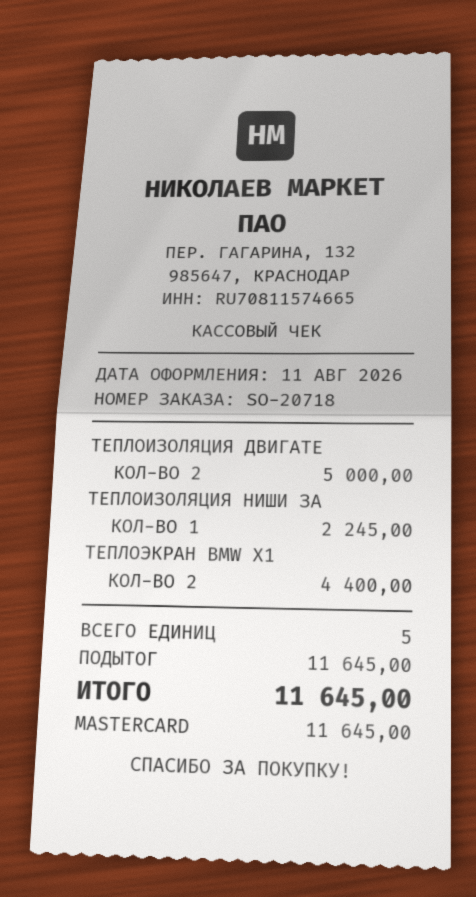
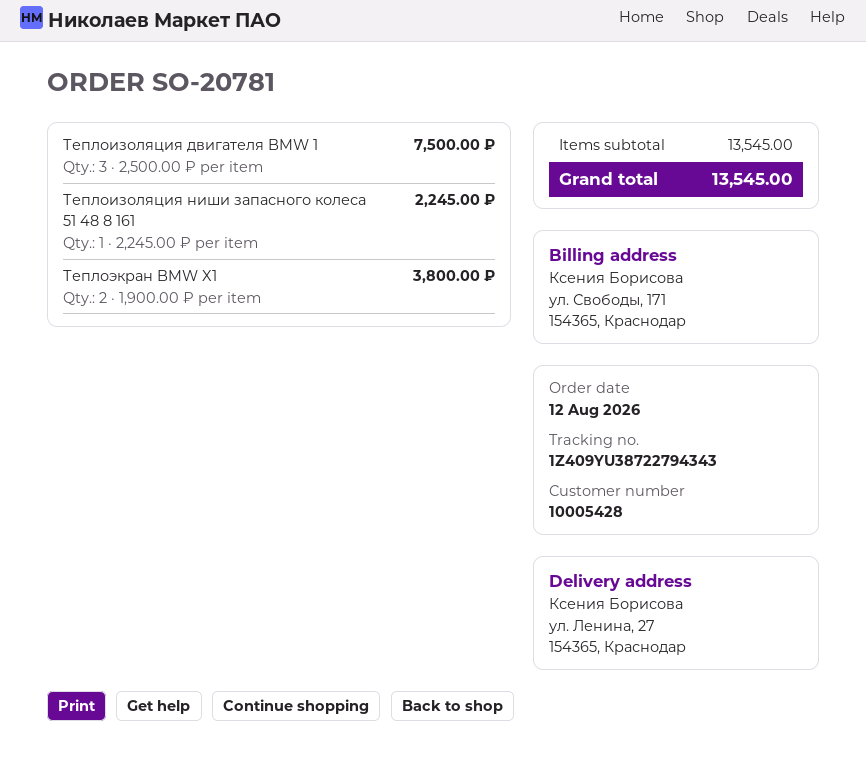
order number: SO-20718 -> SO-20781
order date: 2026-08-11 -> 2026-08-12
ТЕПЛОИЗОЛЯЦИЯ ДВИГАТЕ: 2 for 5000.00 -> 3 for 7500.00
ТЕПЛОЭКРАН BMW X1: 2 for 4400.00 -> 2 for 3800.00
subtotal: 11645.00 -> 13545.00
total: 11645.00 -> 13545.00

